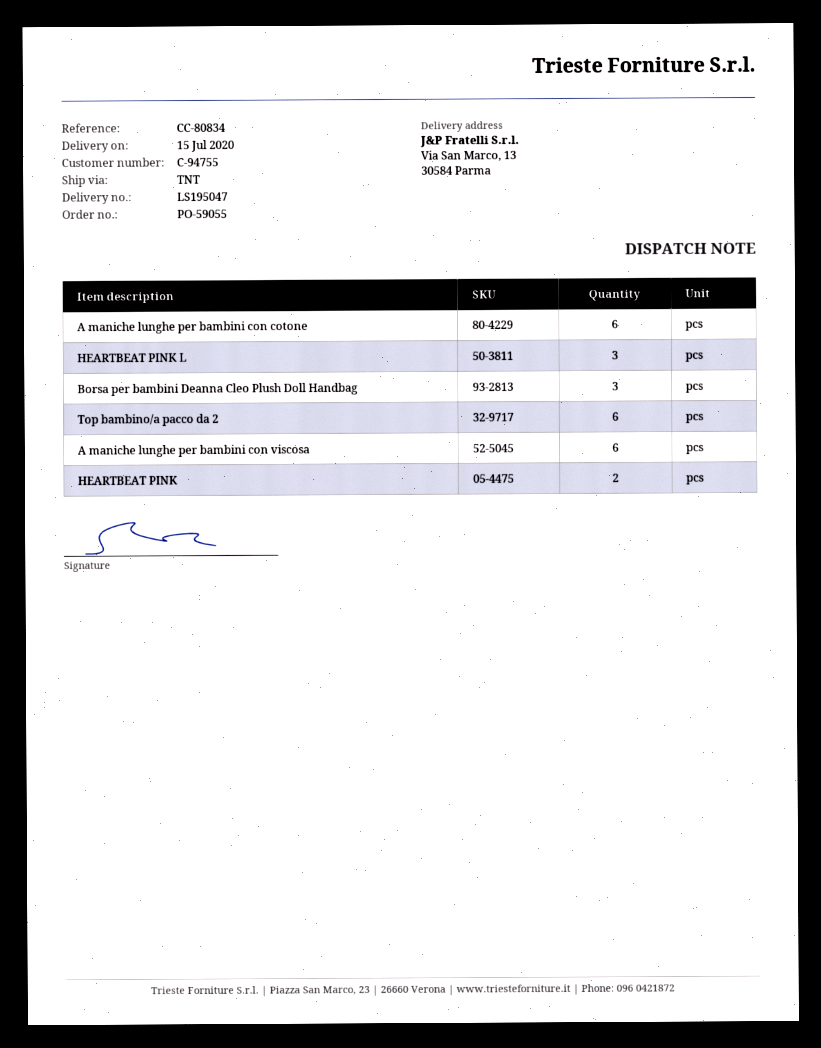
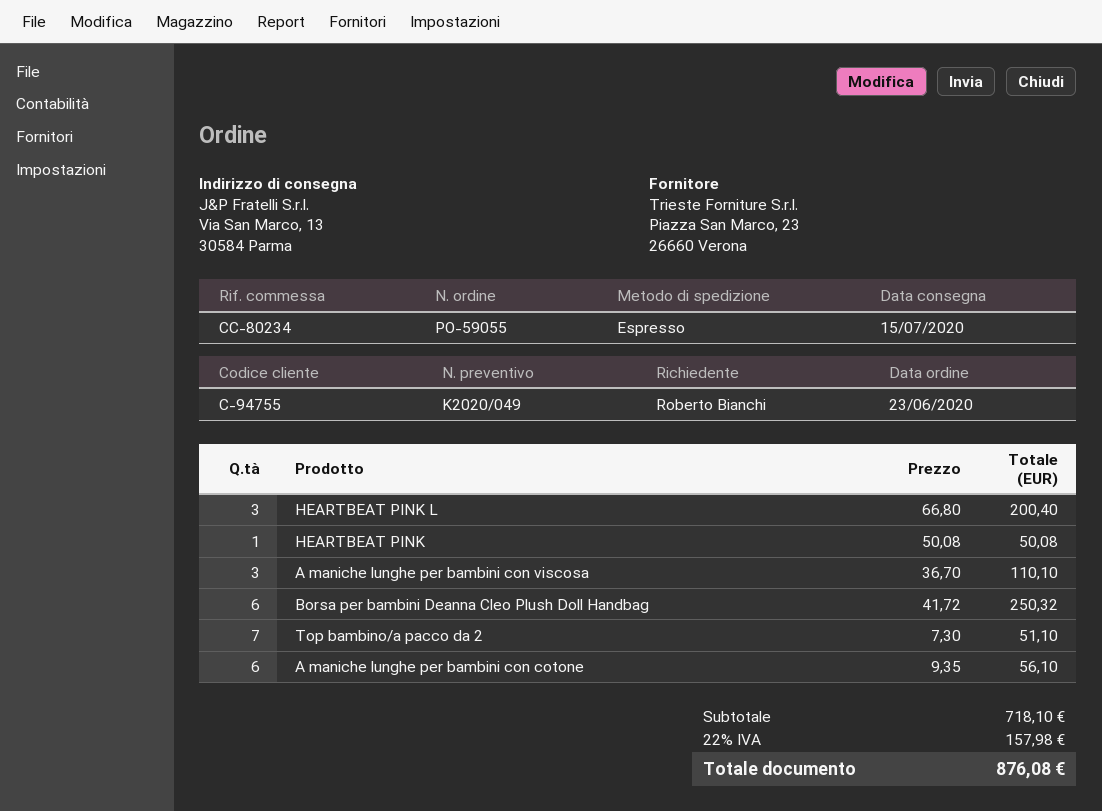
reference: CC-80834 -> CC-80234
shipping method: TNT -> express
Borsa per bambini Deanna Cleo Plush Doll Handbag: 3 -> 6
Top bambino/a pacco da 2: 6 -> 7
A maniche lunghe per bambini con viscosa: 6 -> 3
HEARTBEAT PINK: 2 -> 1

